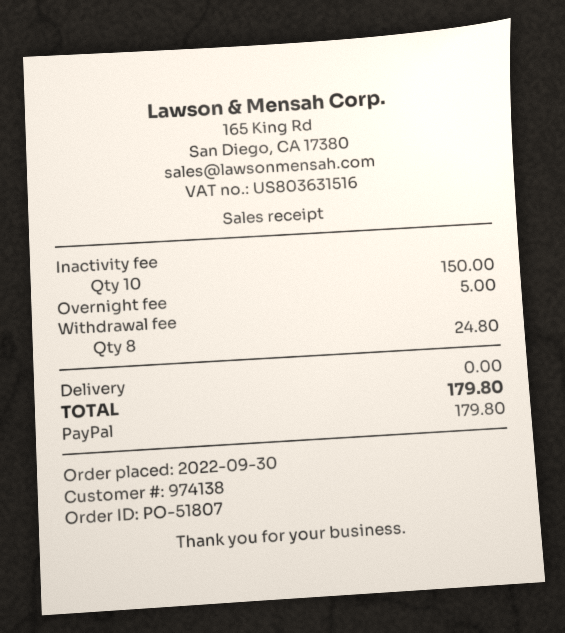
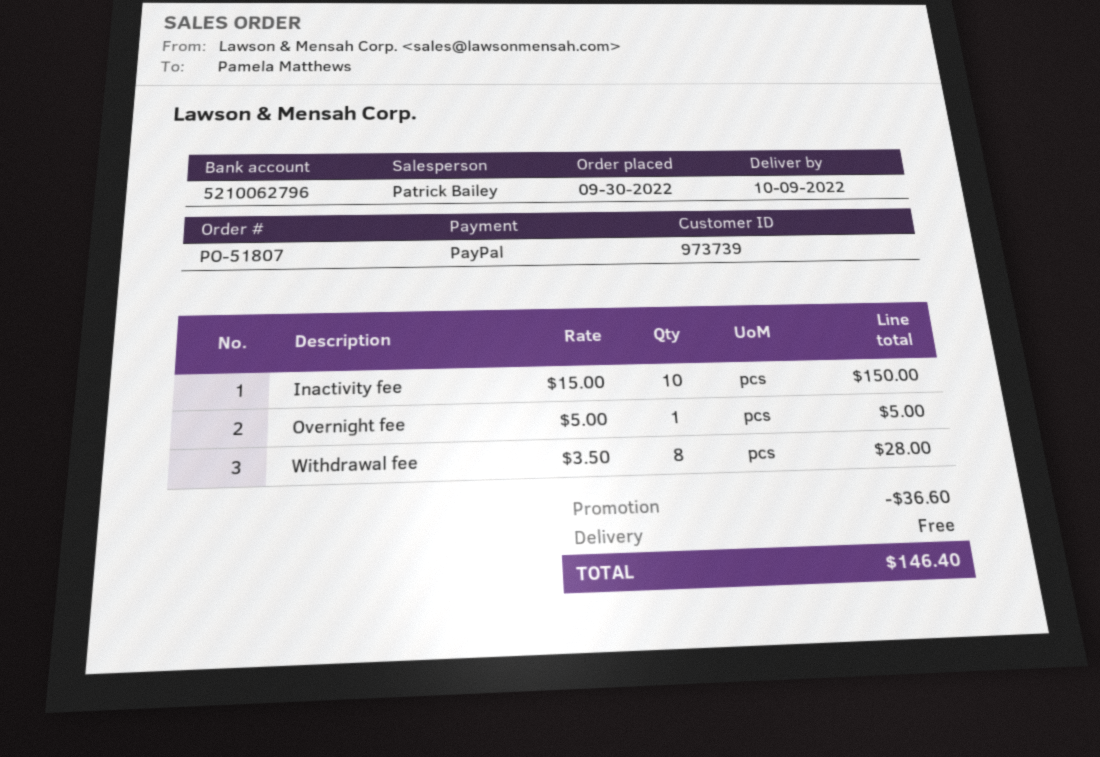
customer number: 974138 -> 973739
Withdrawal fee: 8 for 24.80 -> 8 for 28.00
discount: none -> 36.60
total: 179.80 -> 146.40

